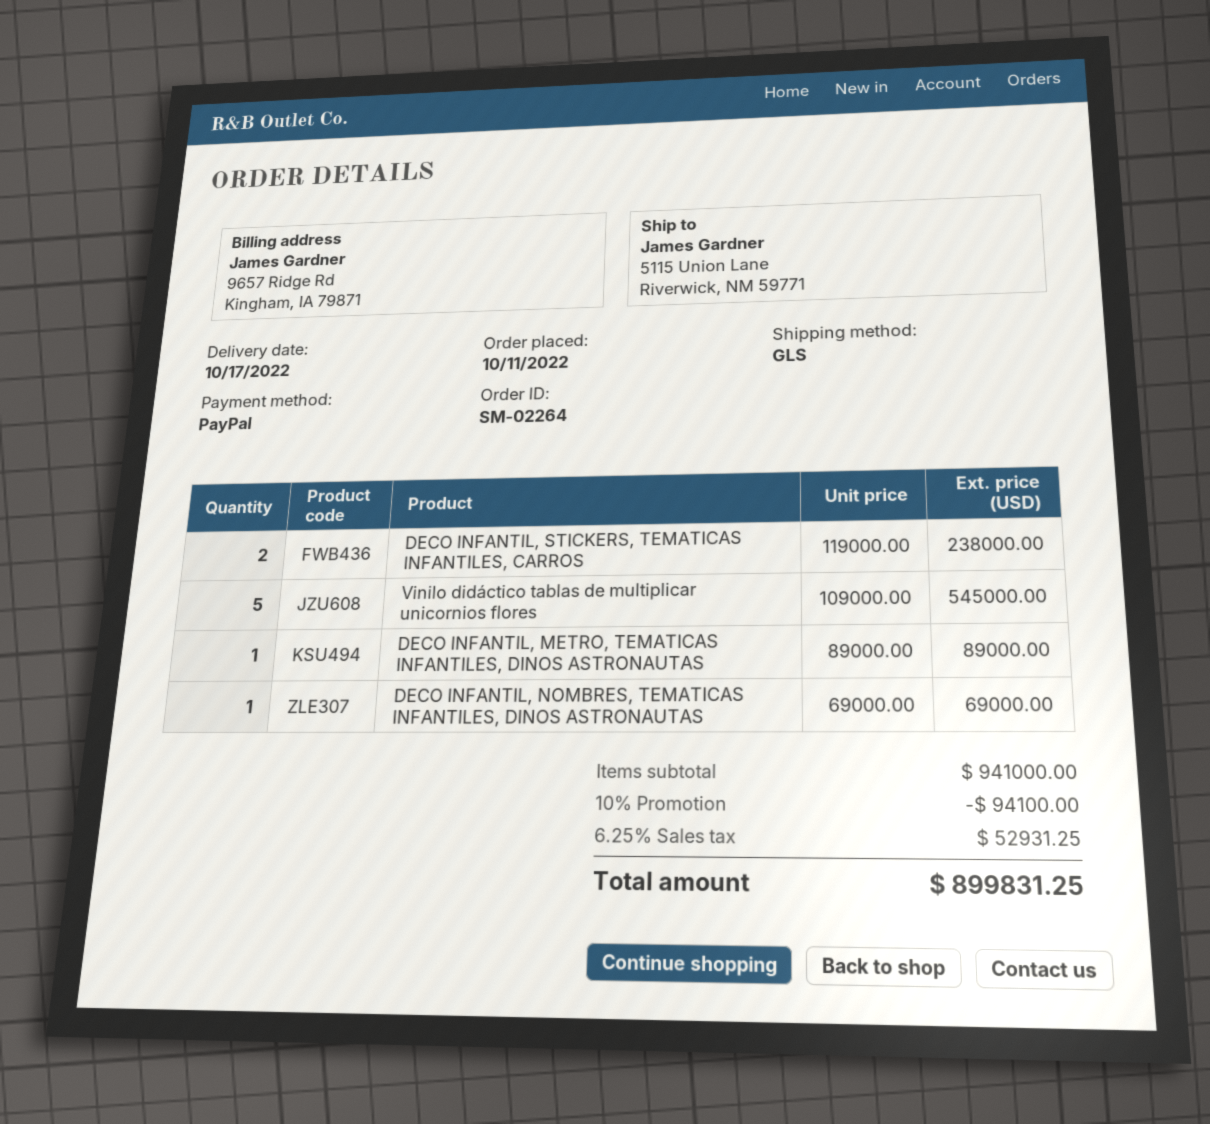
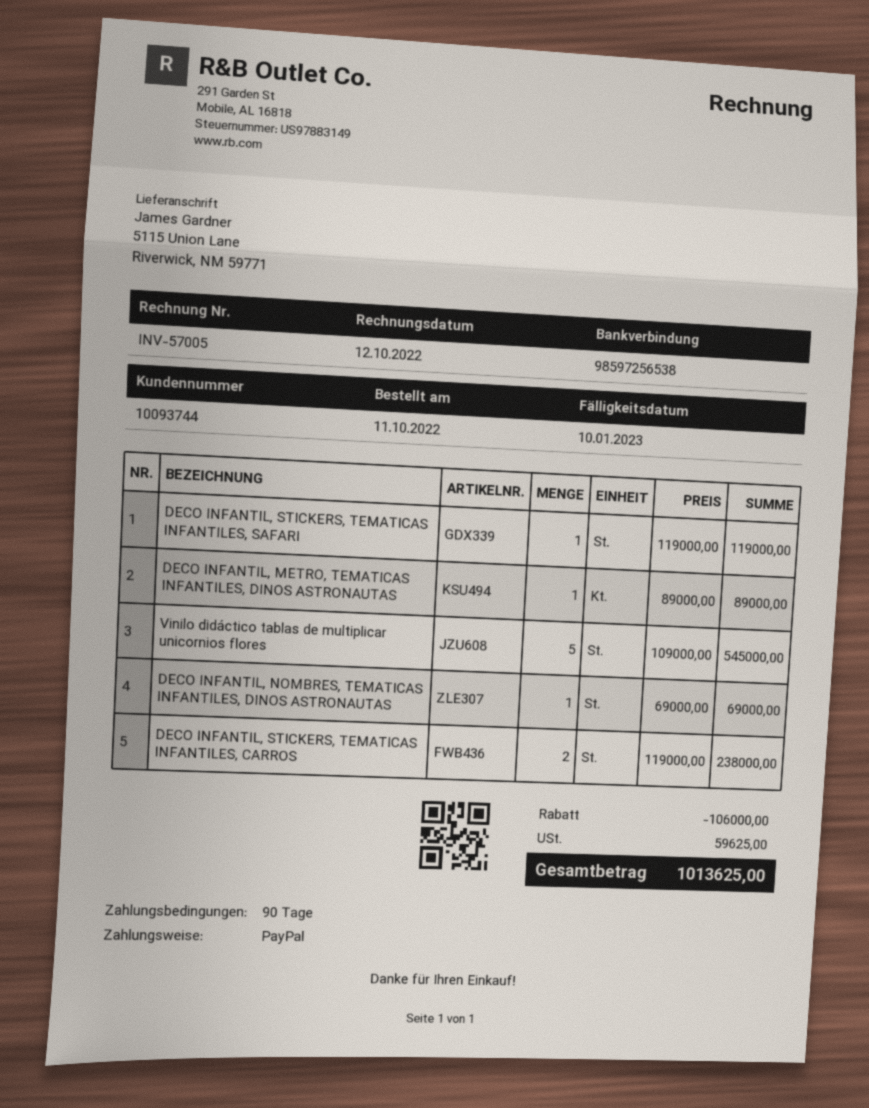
DECO INFANTIL, STICKERS, TEMATICAS INFANTILES, SAFARI: none -> 1 x 119000.00 = 119000.00
discount: 94100.00 -> 106000.00
tax: 52931.25 -> 59625.00
total: 899831.25 -> 1013625.00

